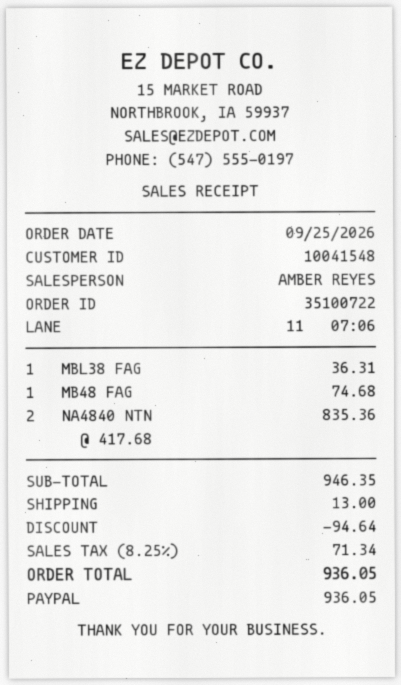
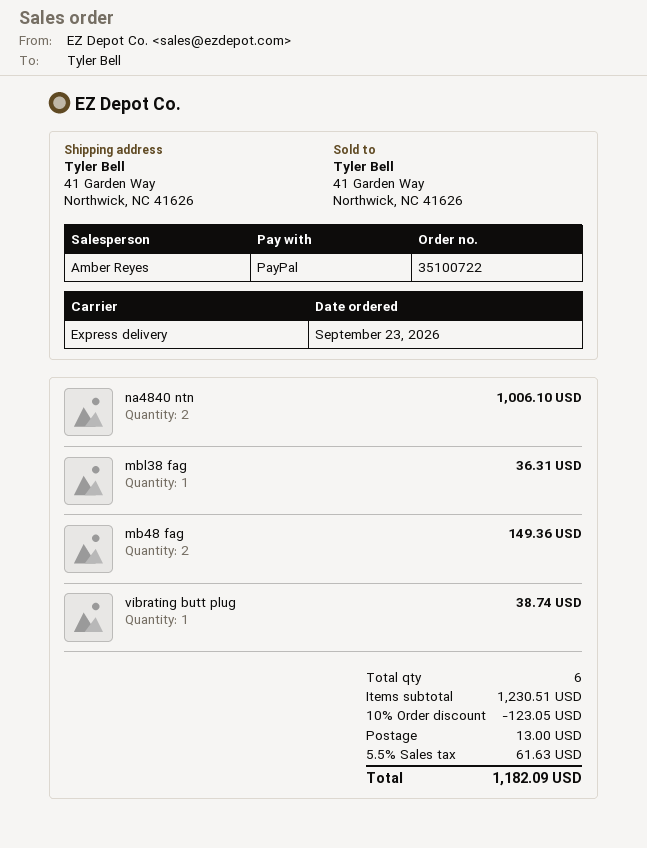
order date: 2026-09-25 -> 2026-09-23
MB48 FAG: 1 for 74.68 -> 2 for 149.36
NA4840 NTN: 2 for 835.36 -> 2 for 1006.10
vibrating butt plug: none -> 1 for 38.74
subtotal: 946.35 -> 1230.51
discount: 94.64 -> 123.05
tax: 8.25% = 71.34 -> 5.5% = 61.63
total: 936.05 -> 1182.09

